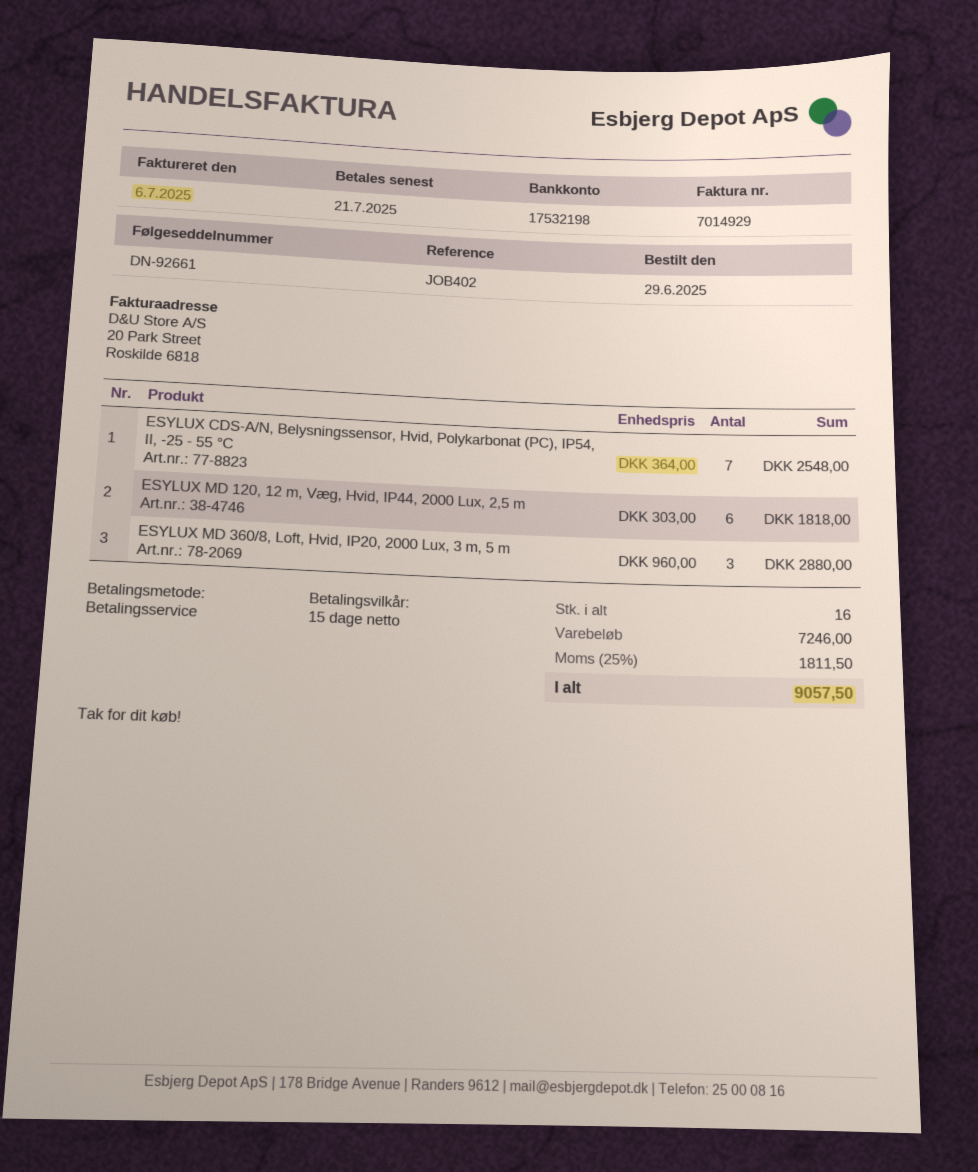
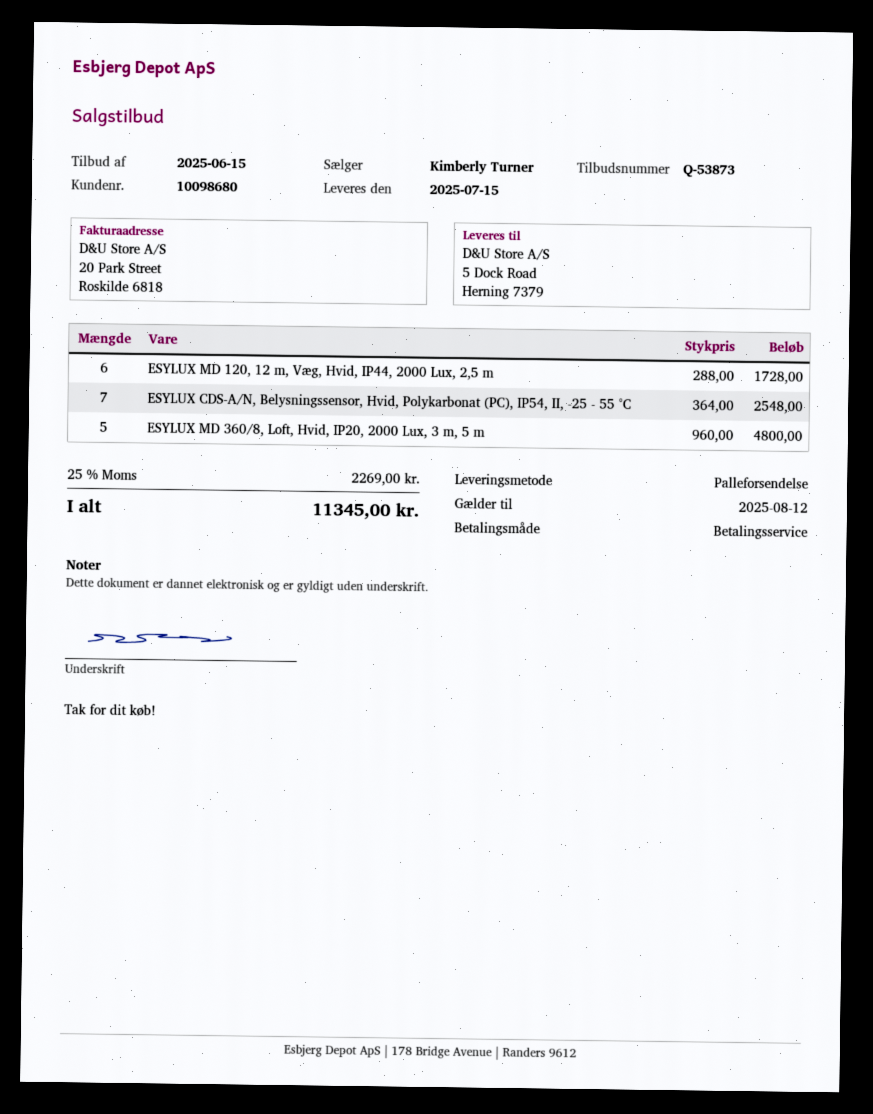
ESYLUX MD 120, 12 m, Væg, Hvid, IP44, 2000 Lux, 2,5 m: 6 x 303.00 = 1818.00 -> 6 x 288.00 = 1728.00
ESYLUX MD 360/8, Loft, Hvid, IP20, 2000 Lux, 3 m, 5 m: 3 x 960.00 = 2880.00 -> 5 x 960.00 = 4800.00
tax: 25% = 1811.50 -> 25% = 2269.00
total: 9057.50 -> 11345.00

